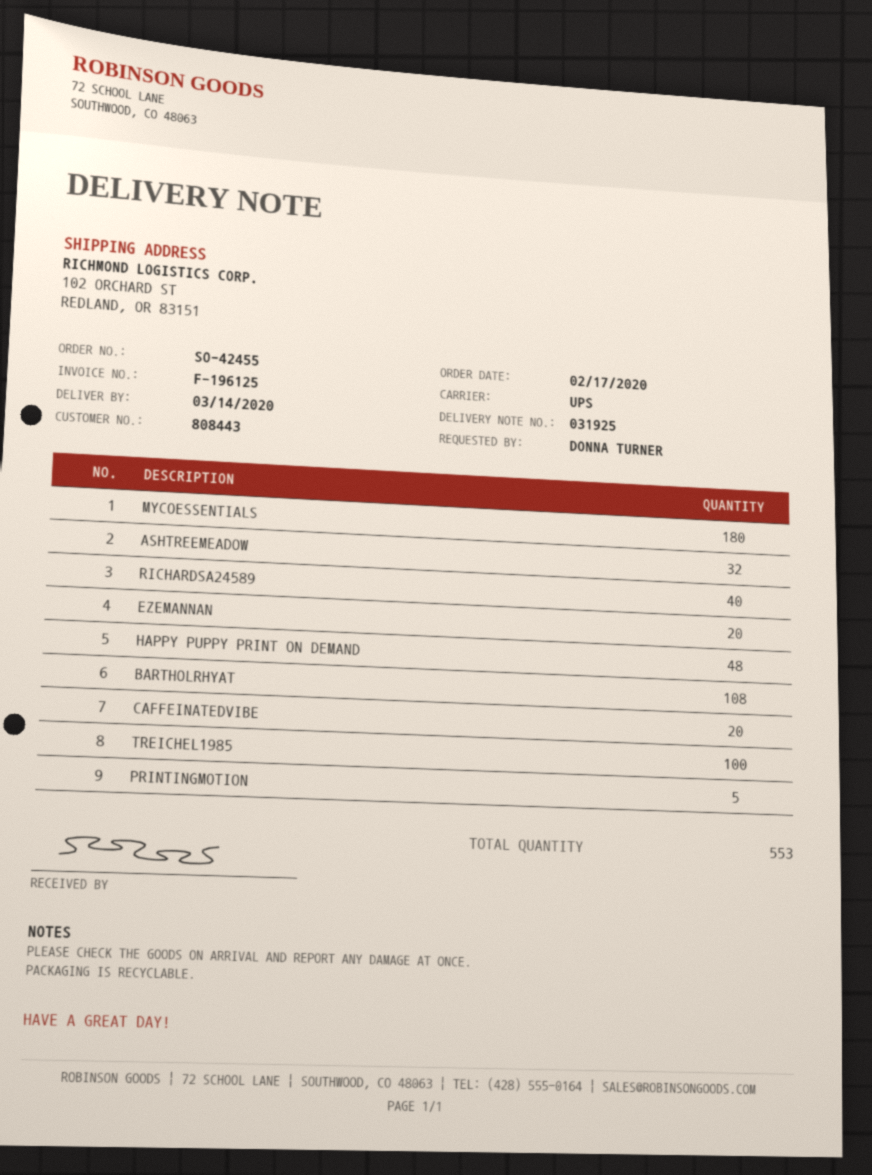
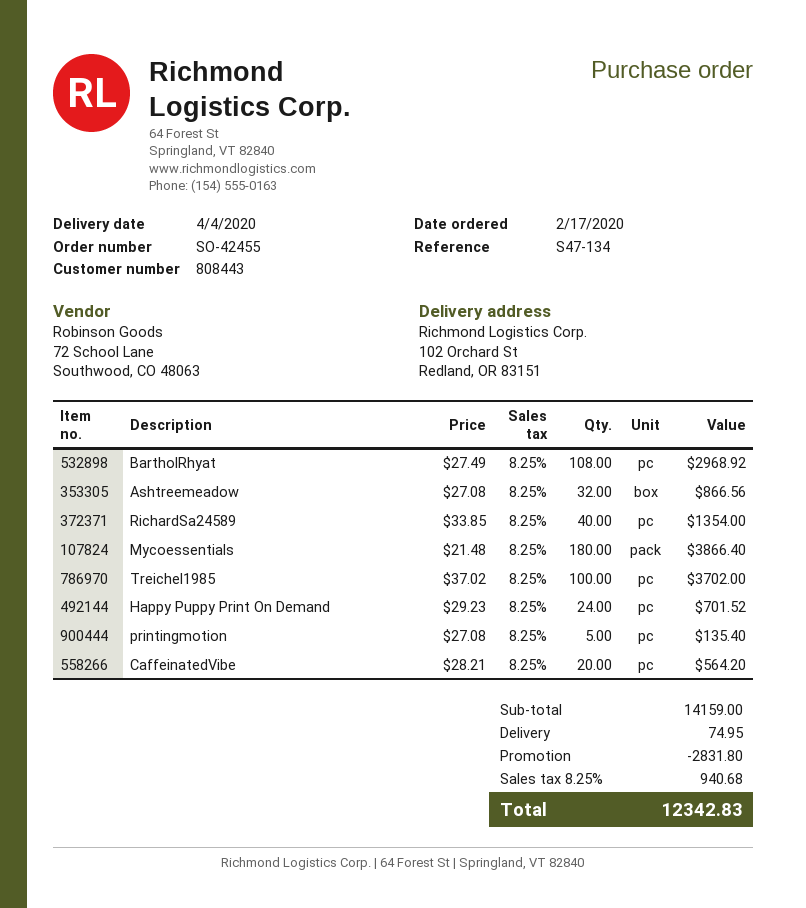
delivery date: 2020-03-14 -> 2020-04-04
EZEMANNAN: 20 -> none
HAPPY PUPPY PRINT ON DEMAND: 48 -> 24

